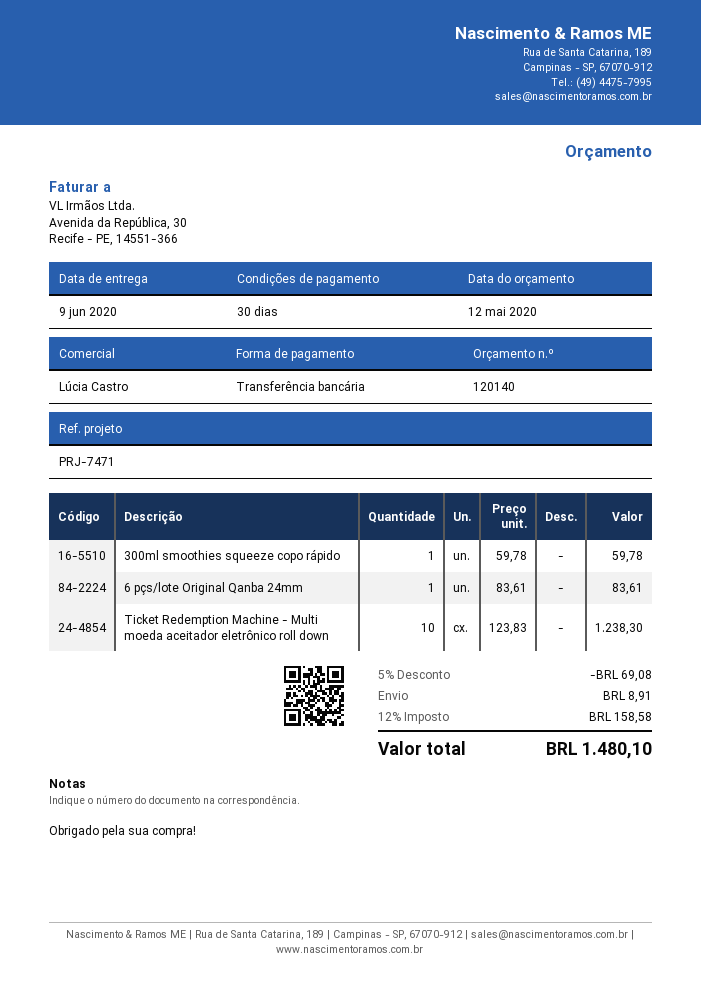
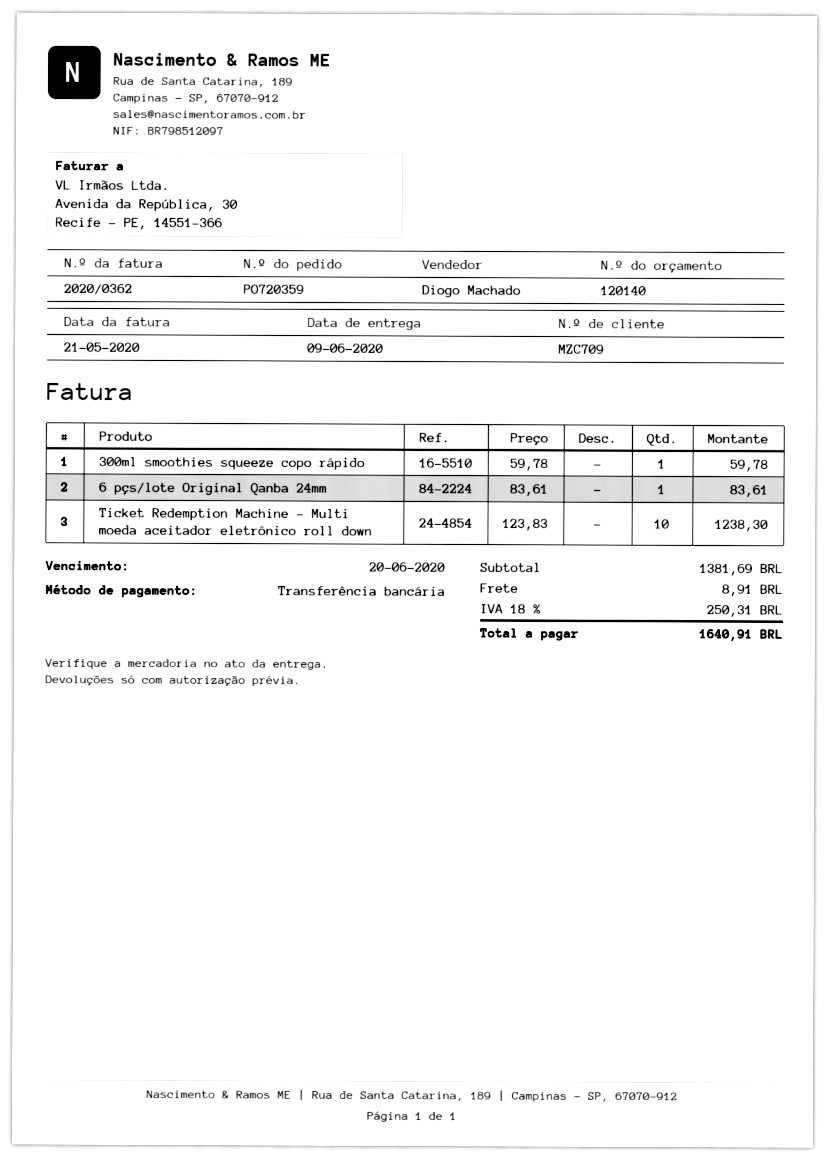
sales rep: Lúcia Castro -> Diogo Machado
discount: 5% = 69.08 -> none
tax: 12% = 158.58 -> 18% = 250.31
total: 1480.10 -> 1640.91

